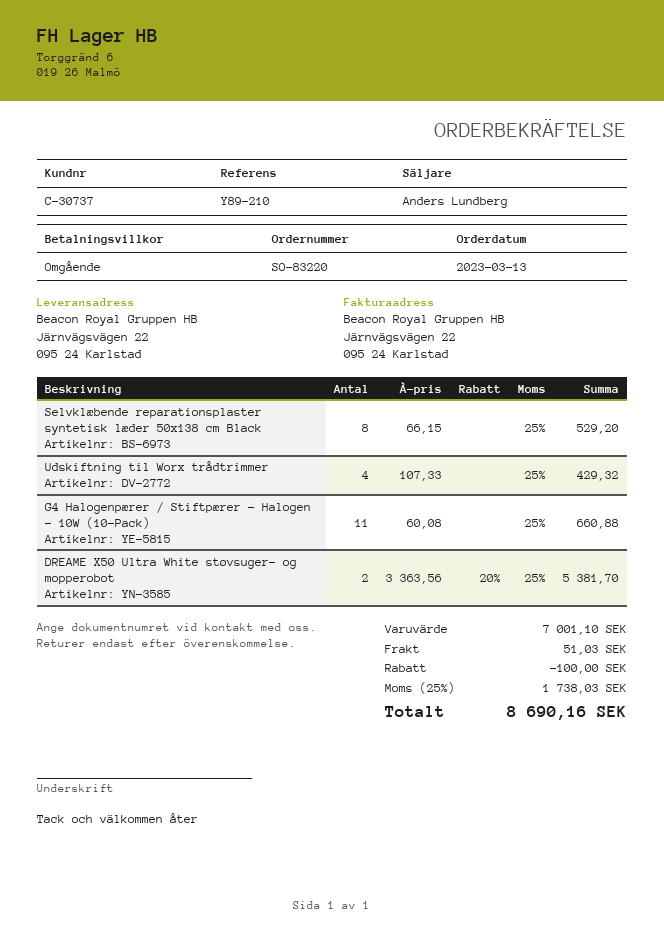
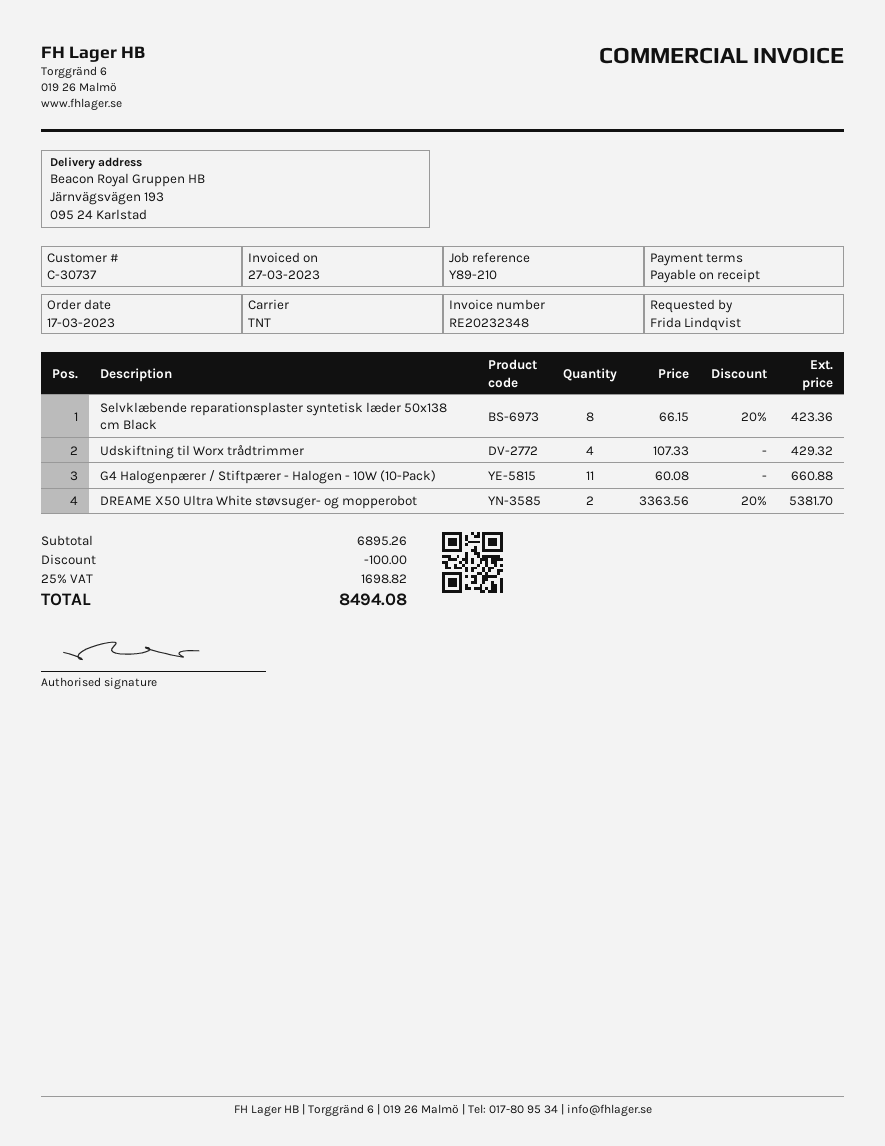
order date: 2023-03-13 -> 2023-03-17
ship to: Järnvägsvägen 22, 095 24 Karlstad -> Järnvägsvägen 193, 095 24 Karlstad
Selvklæbende reparationsplaster syntetisk læder 50x138 cm Black: 8 x 66.15 = 529.20 -> 8 x 66.15 - 20% = 423.36
subtotal: 7001.10 -> 6895.26
shipping: 51.03 -> none
tax: 25% = 1738.03 -> 25% = 1698.82
total: 8690.16 -> 8494.08

